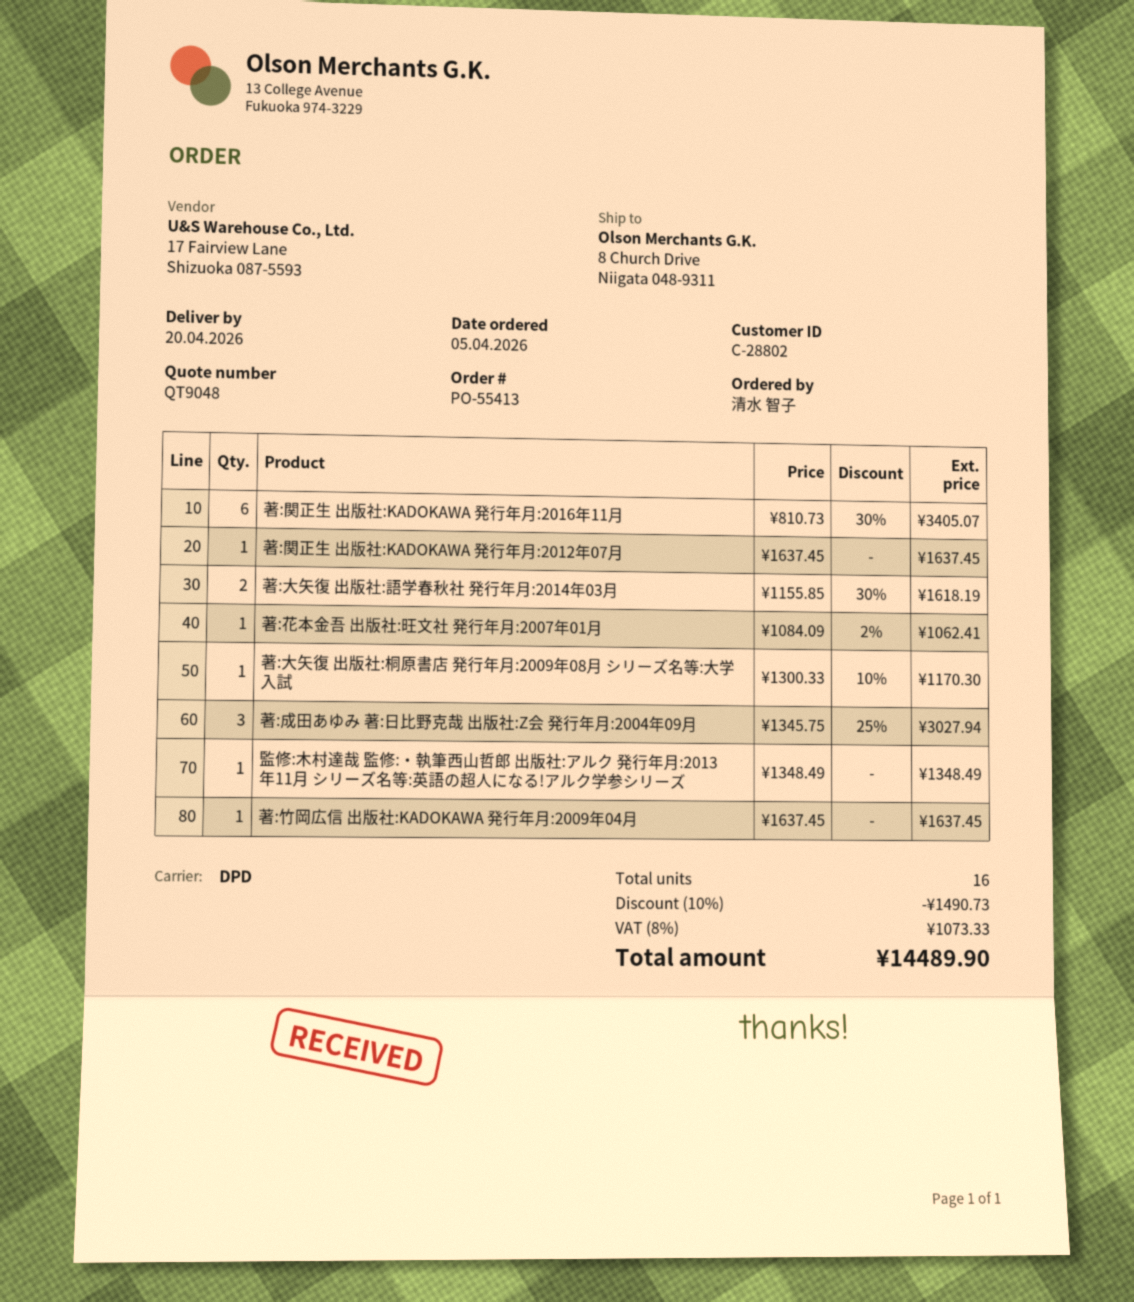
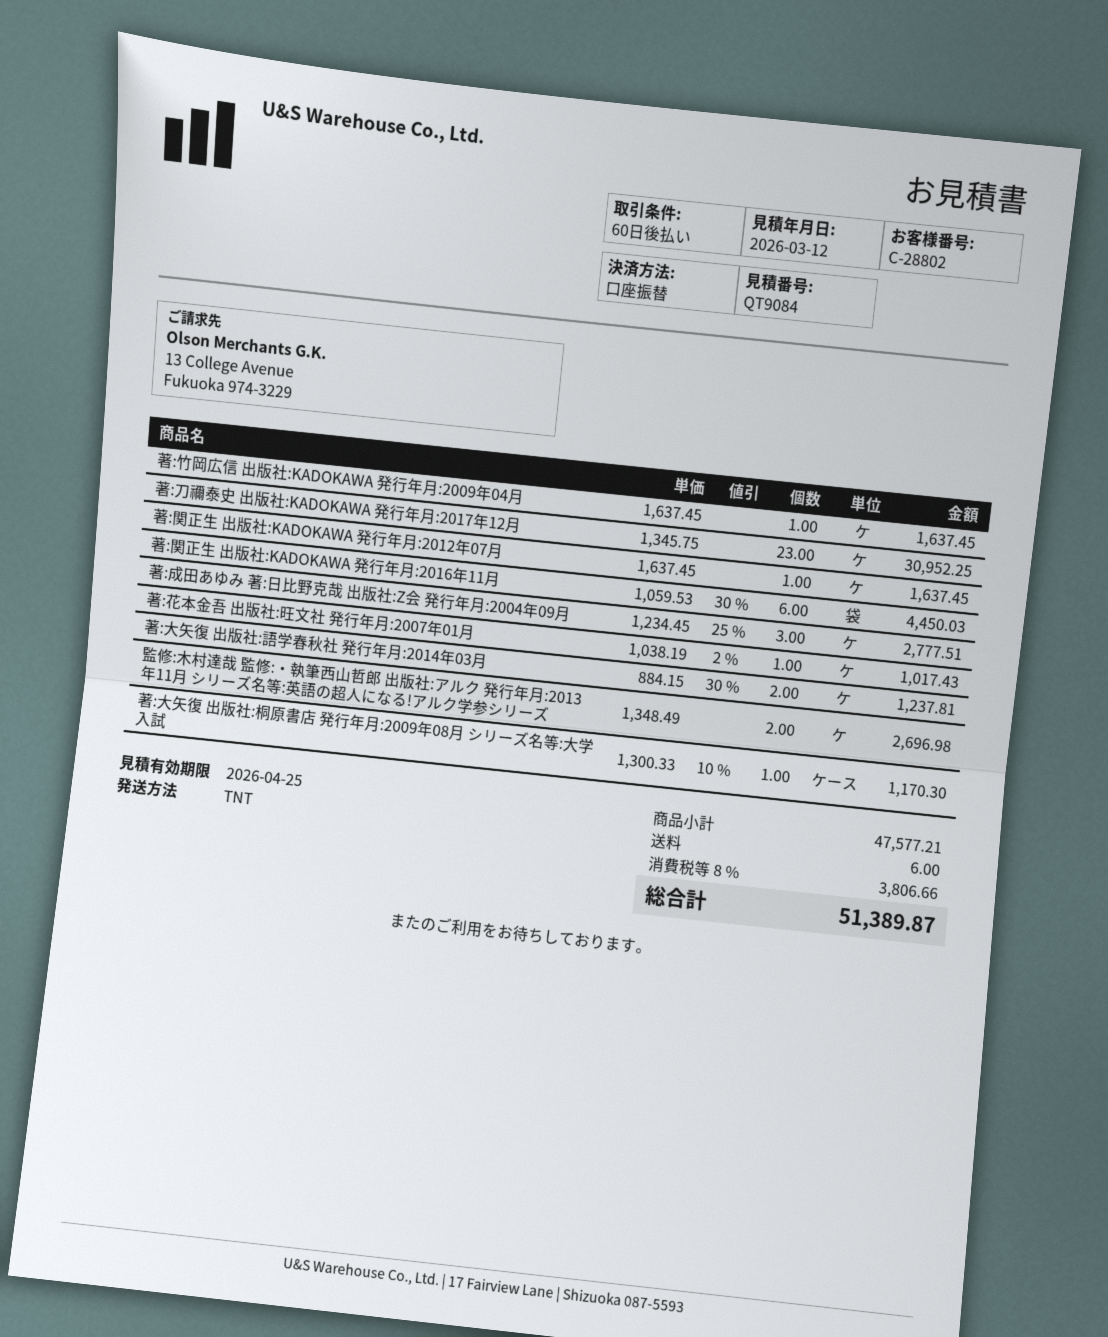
quote number: QT9048 -> QT9084
shipping method: DPD -> TNT
著:関正生 出版社:KADOKAWA 発行年月:2016年11月: 6 x 810.73 - 30% = 3405.07 -> 6 x 1059.53 - 30% = 4450.03
著:大矢復 出版社:語学春秋社 発行年月:2014年03月: 2 x 1155.85 - 30% = 1618.19 -> 2 x 884.15 - 30% = 1237.81
著:花本金吾 出版社:旺文社 発行年月:2007年01月: 1 x 1084.09 - 2% = 1062.41 -> 1 x 1038.19 - 2% = 1017.43
著:成田あゆみ 著:日比野克哉 出版社:Z会 発行年月:2004年09月: 3 x 1345.75 - 25% = 3027.94 -> 3 x 1234.45 - 25% = 2777.51
監修:木村達哉 監修:・執筆西山哲郎 出版社:アルク 発行年月:2013年11月 シリーズ名等:英語の超人になる!アルク学参シリーズ: 1 x 1348.49 = 1348.49 -> 2 x 1348.49 = 2696.98
著:刀禰泰史 出版社:KADOKAWA 発行年月:2017年12月: none -> 23 x 1345.75 = 30952.25
discount: 10% = 1490.73 -> none
shipping: none -> 6.00
tax: 8% = 1073.33 -> 8% = 3806.66
total: 14489.90 -> 51389.87

